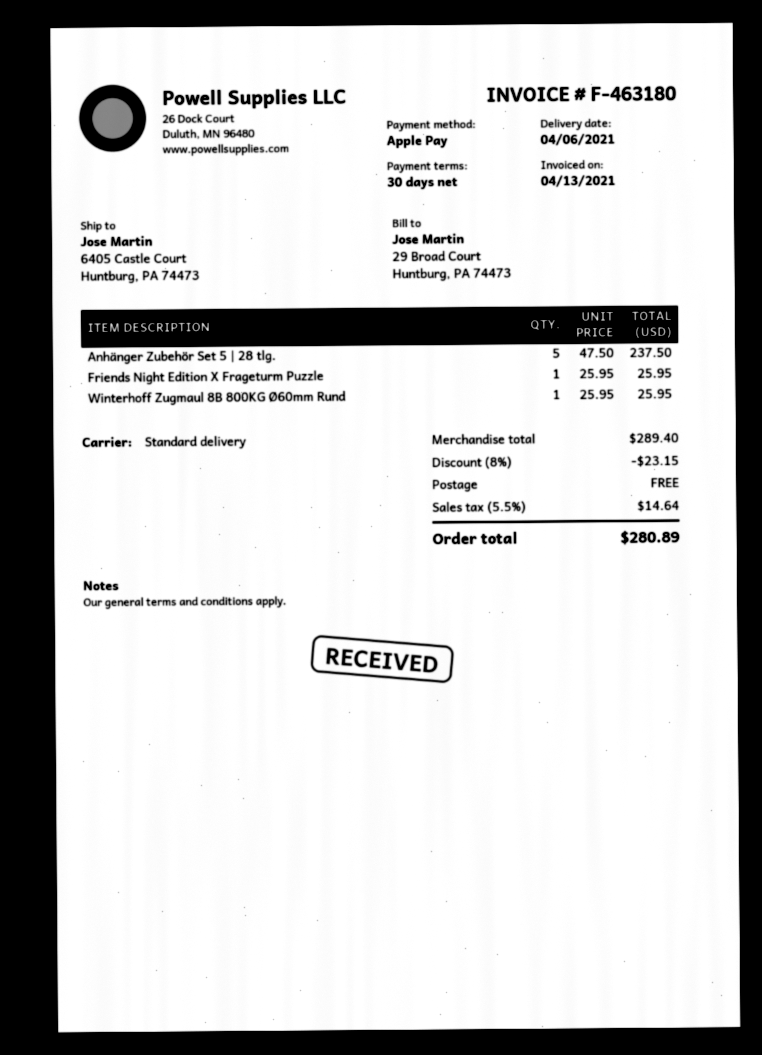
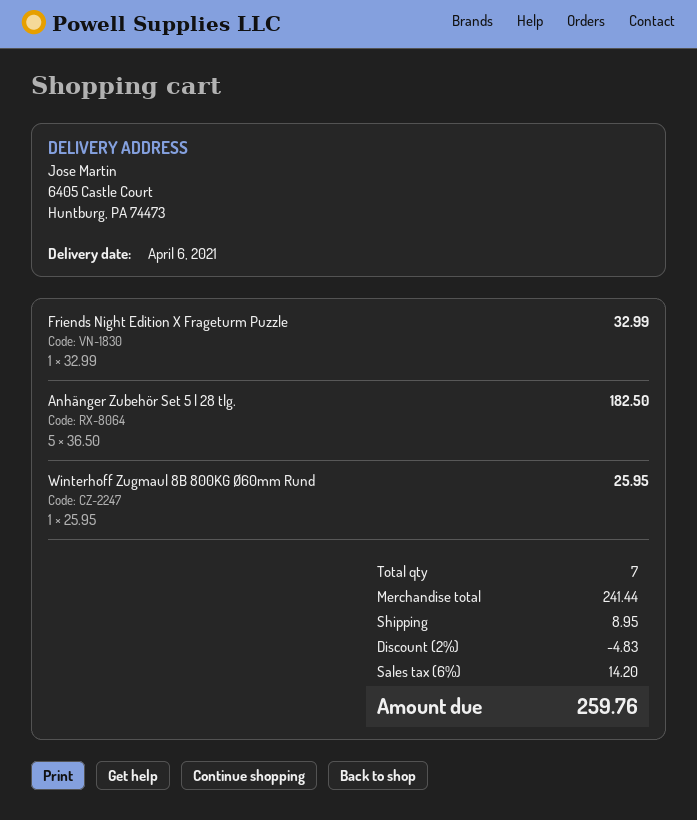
Anhänger Zubehör Set 5 | 28 tlg.: 5 x 47.50 = 237.50 -> 5 x 36.50 = 182.50
Friends Night Edition X Frageturm Puzzle: 1 x 25.95 = 25.95 -> 1 x 32.99 = 32.99
subtotal: 289.40 -> 241.44
discount: 8% = 23.15 -> 2% = 4.83
shipping: 0.00 -> 8.95
tax: 5.5% = 14.64 -> 6% = 14.20
total: 280.89 -> 259.76

